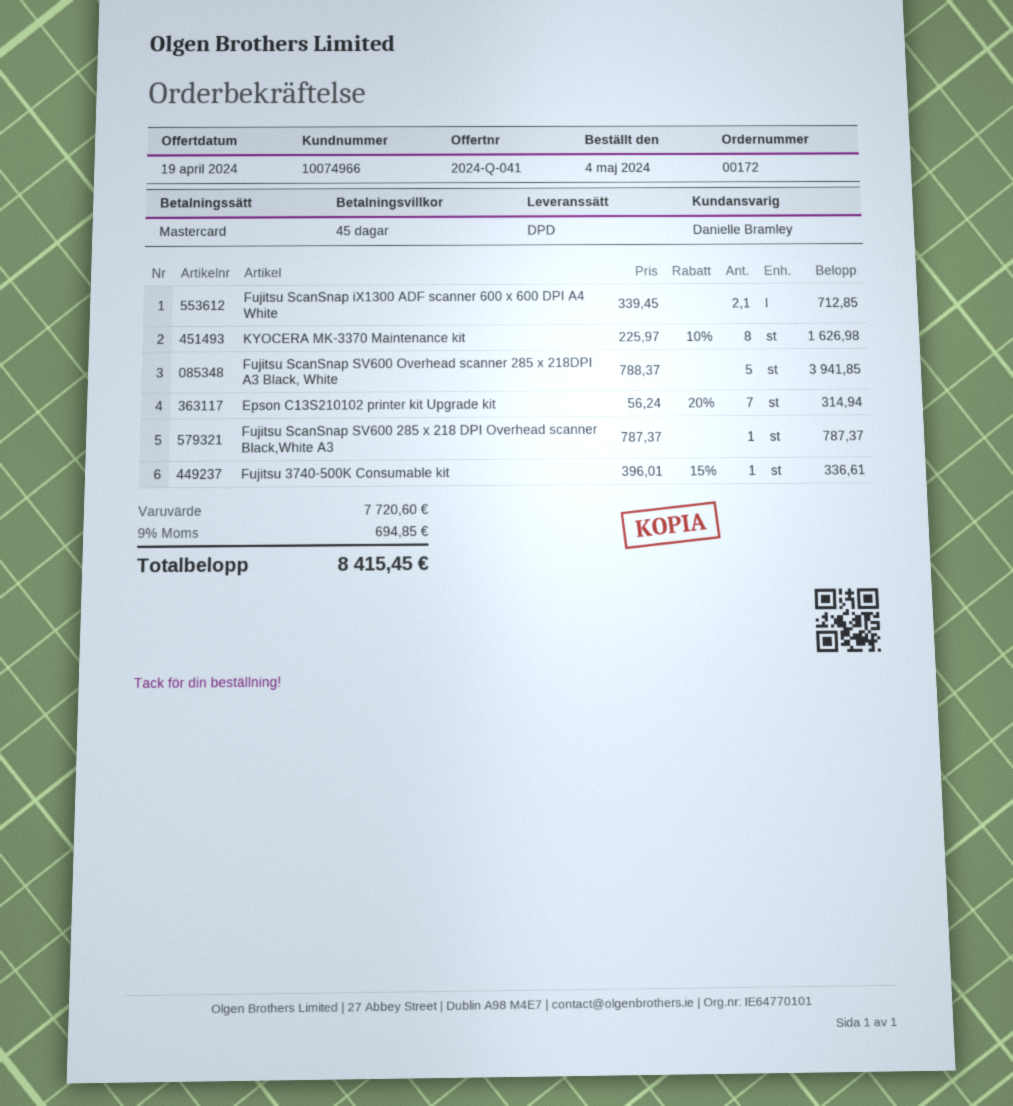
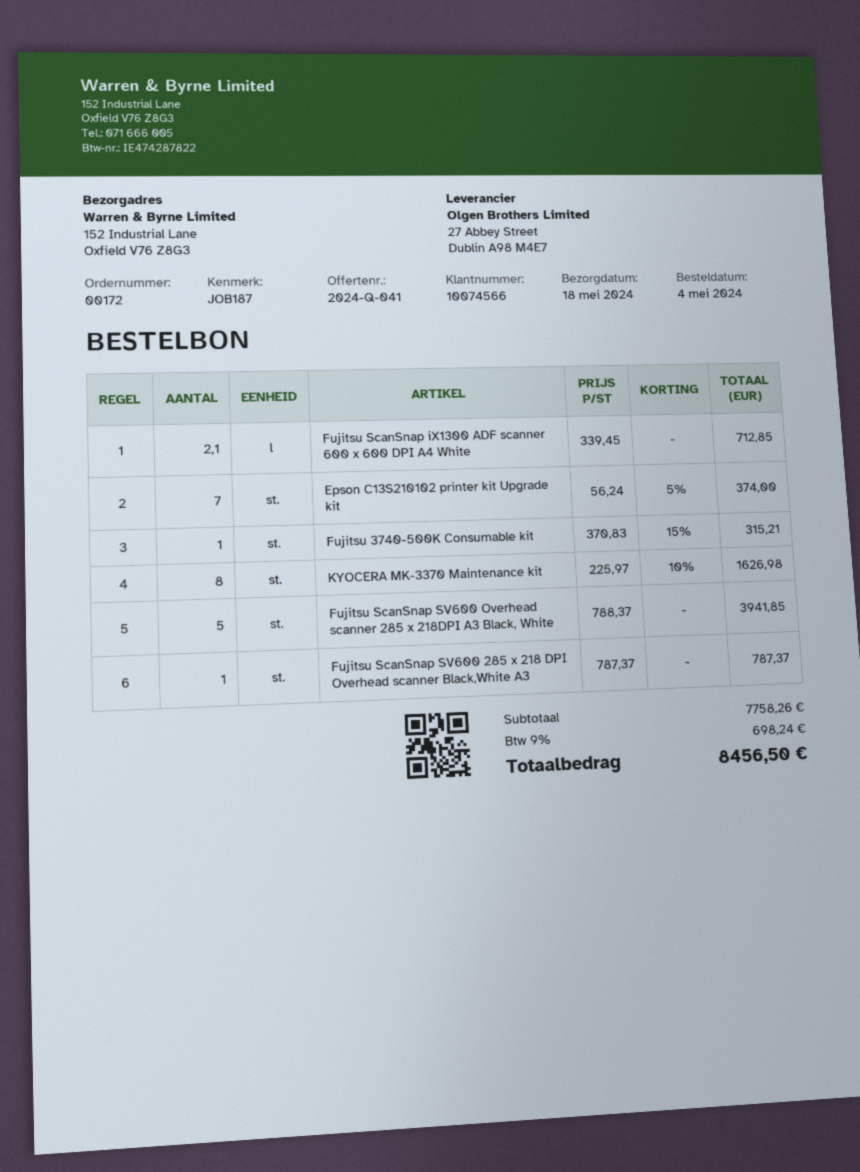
customer number: 10074966 -> 10074566
Epson C13S210102 printer kit Upgrade kit: 7 x 56.24 - 20% = 314.94 -> 7 x 56.24 - 5% = 374.00
Fujitsu 3740-500K Consumable kit: 1 x 396.01 - 15% = 336.61 -> 1 x 370.83 - 15% = 315.21
subtotal: 7720.60 -> 7758.26
tax: 9% = 694.85 -> 9% = 698.24
total: 8415.45 -> 8456.50

